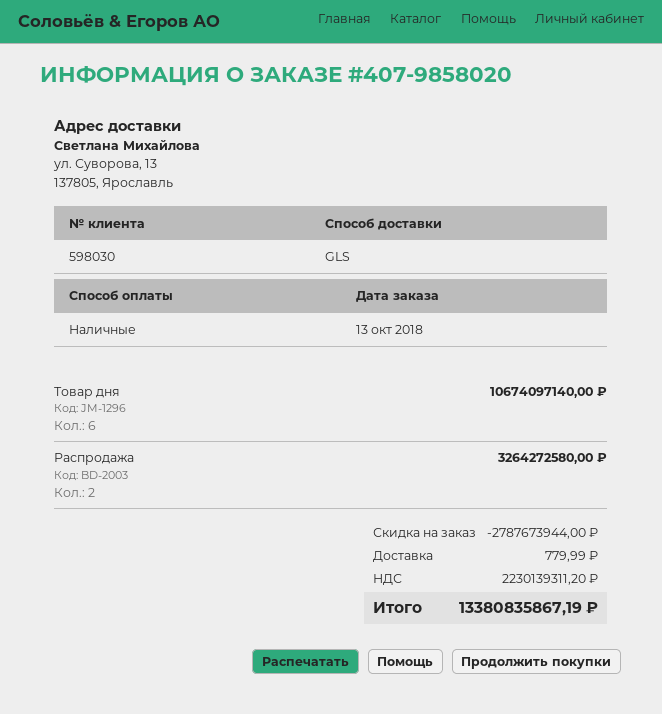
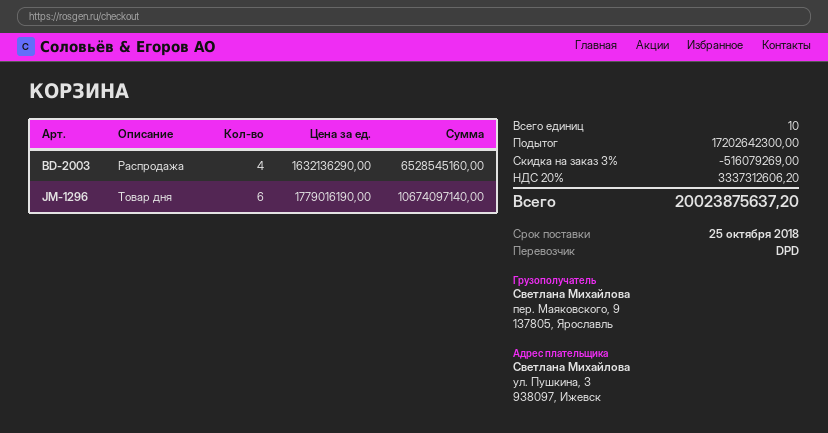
shipping method: GLS -> DPD
ship to: ул. Суворова, 13, 137805, Ярославль -> пер. Маяковского, 9, 137805, Ярославль
Распродажа: 2 for 3264272580.00 -> 4 for 6528545160.00
discount: 2787673944.00 -> 516079269.00
shipping: 779.99 -> none
tax: 2230139311.20 -> 3337312606.20
total: 13380835867.19 -> 20023875637.20

